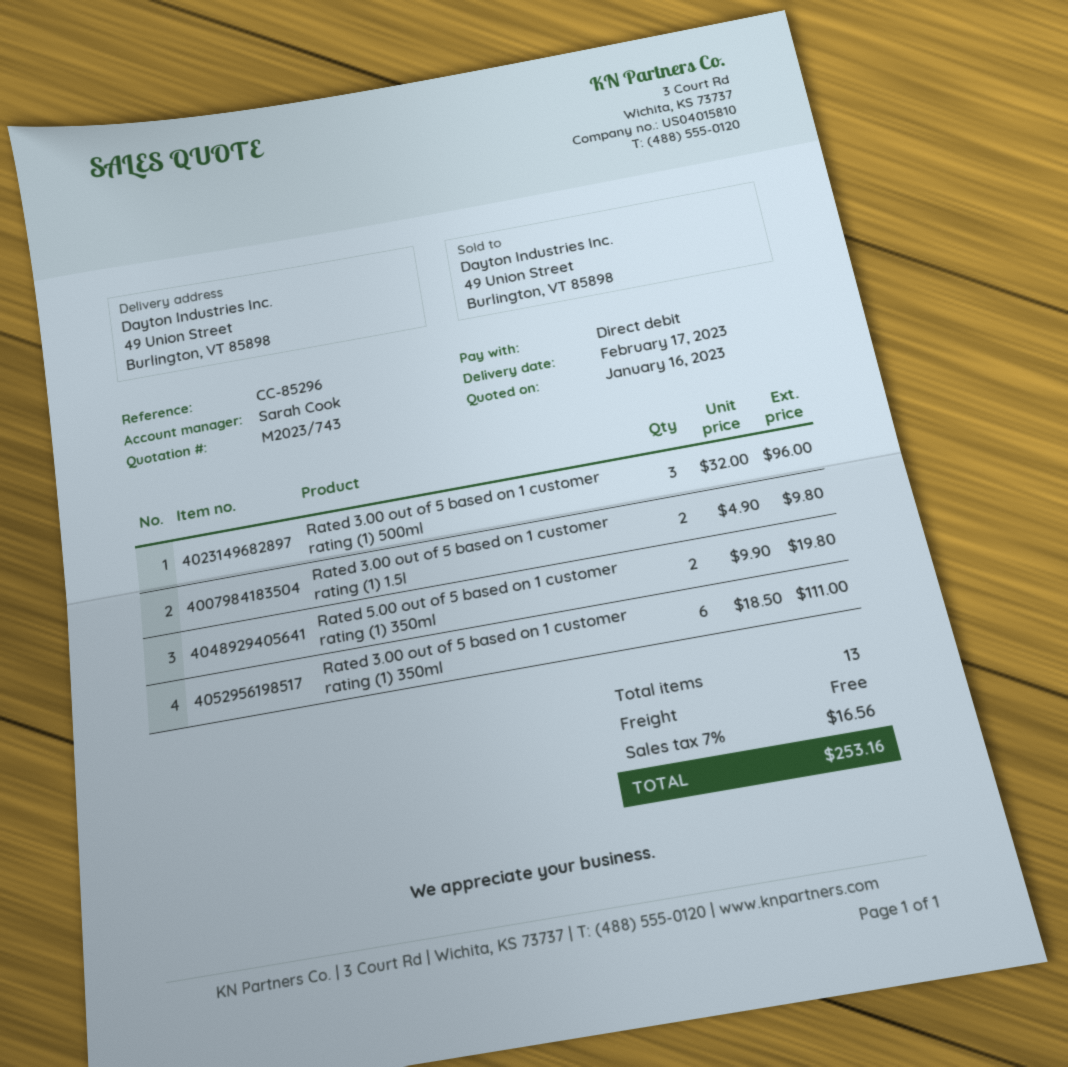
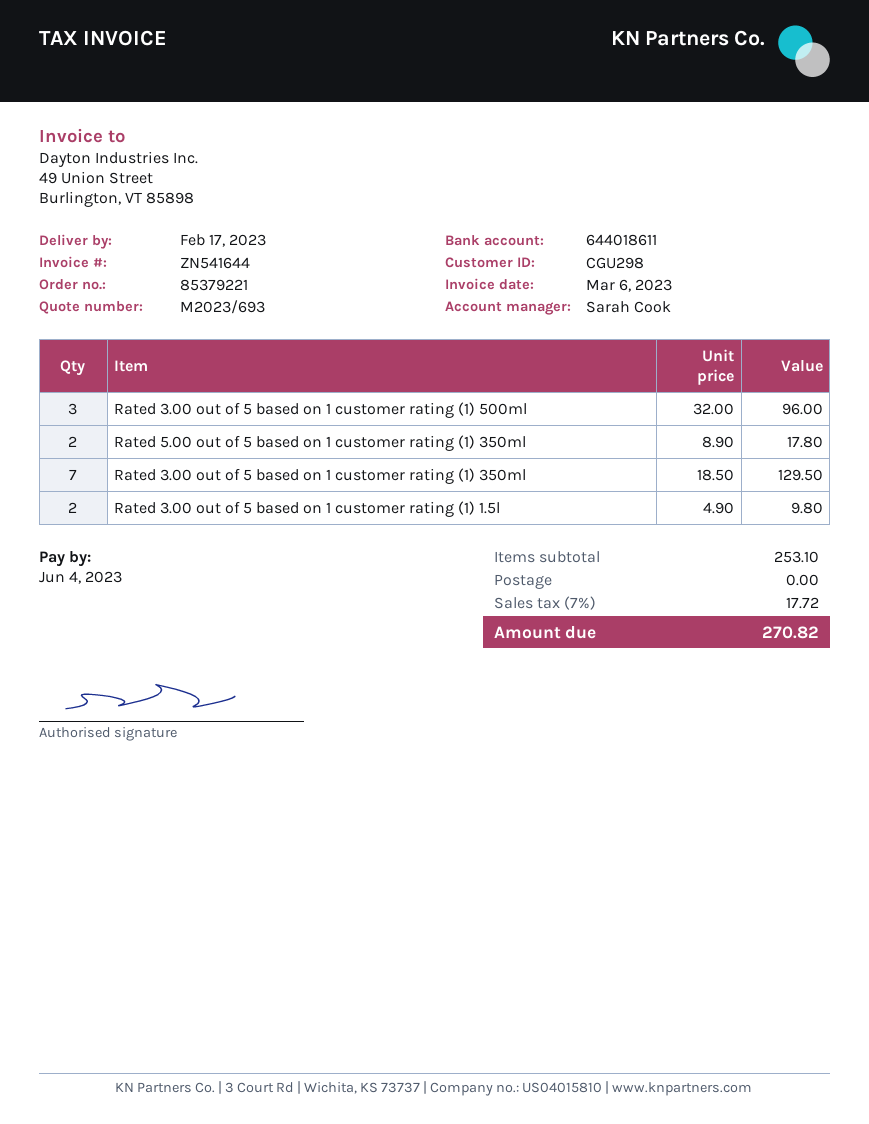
quote number: M2023/743 -> M2023/693
Rated 5.00 out of 5 based on 1 customer rating (1) 350ml: 2 x 9.90 = 19.80 -> 2 x 8.90 = 17.80
Rated 3.00 out of 5 based on 1 customer rating (1) 350ml: 6 x 18.50 = 111.00 -> 7 x 18.50 = 129.50
tax: 7% = 16.56 -> 7% = 17.72
total: 253.16 -> 270.82

